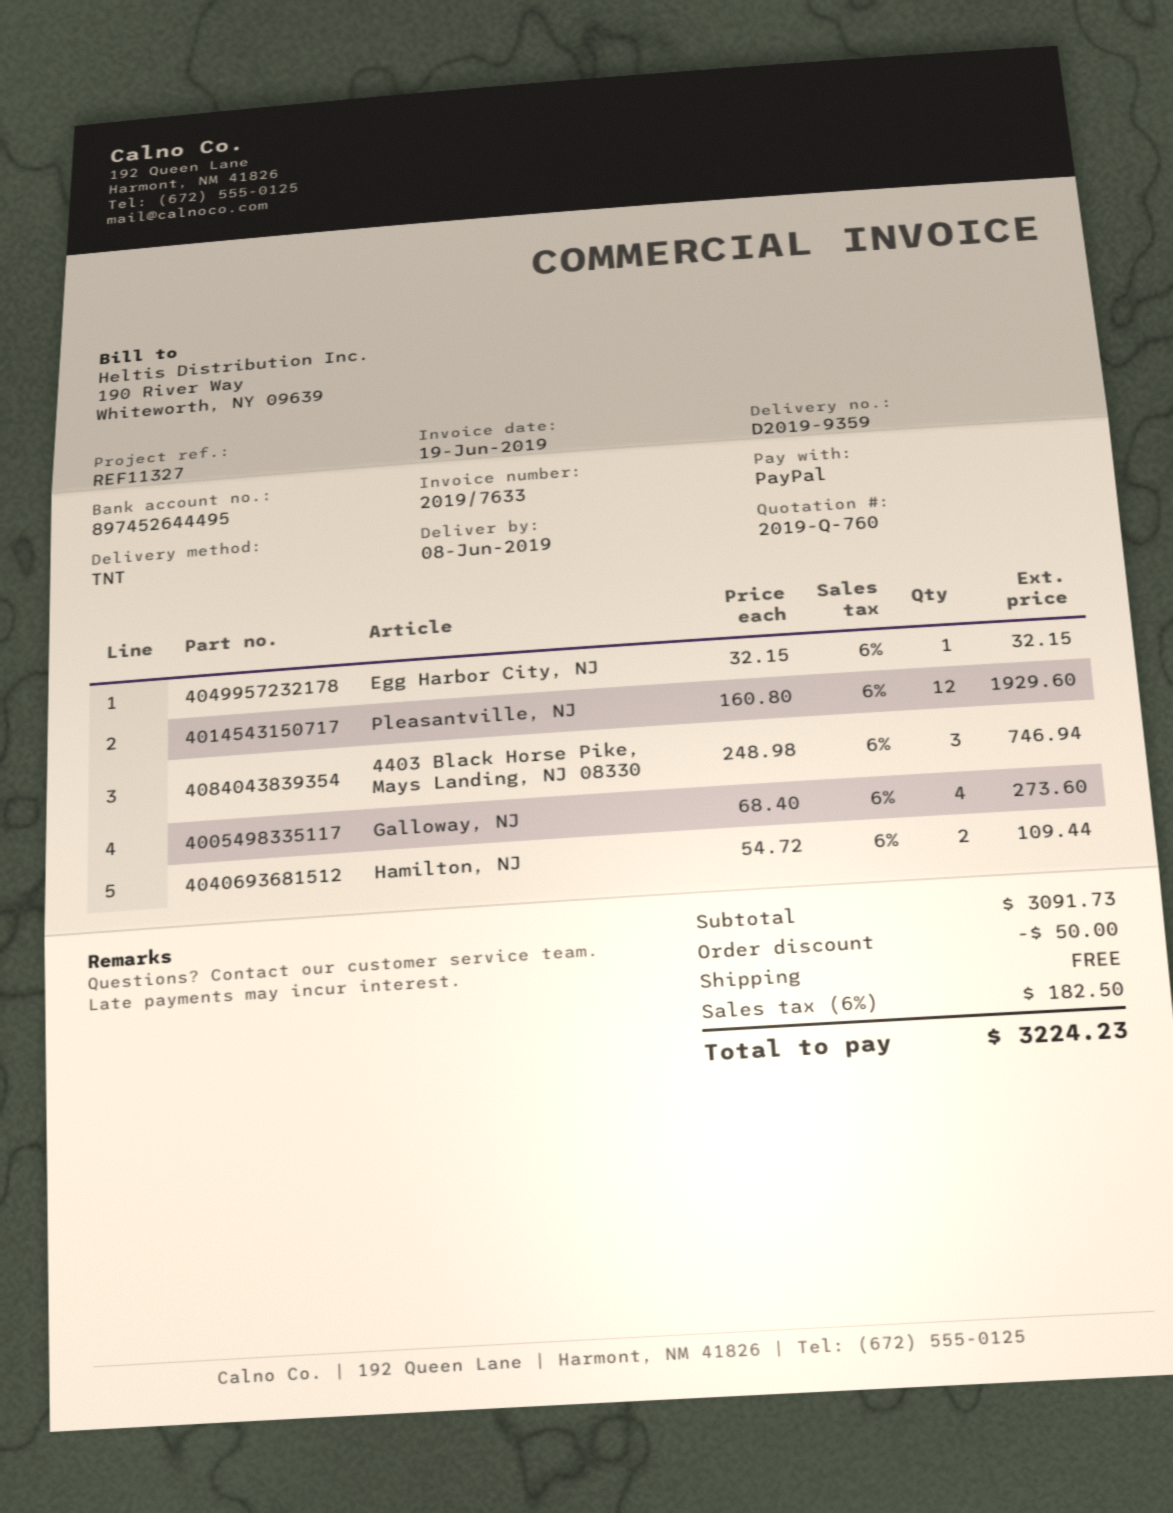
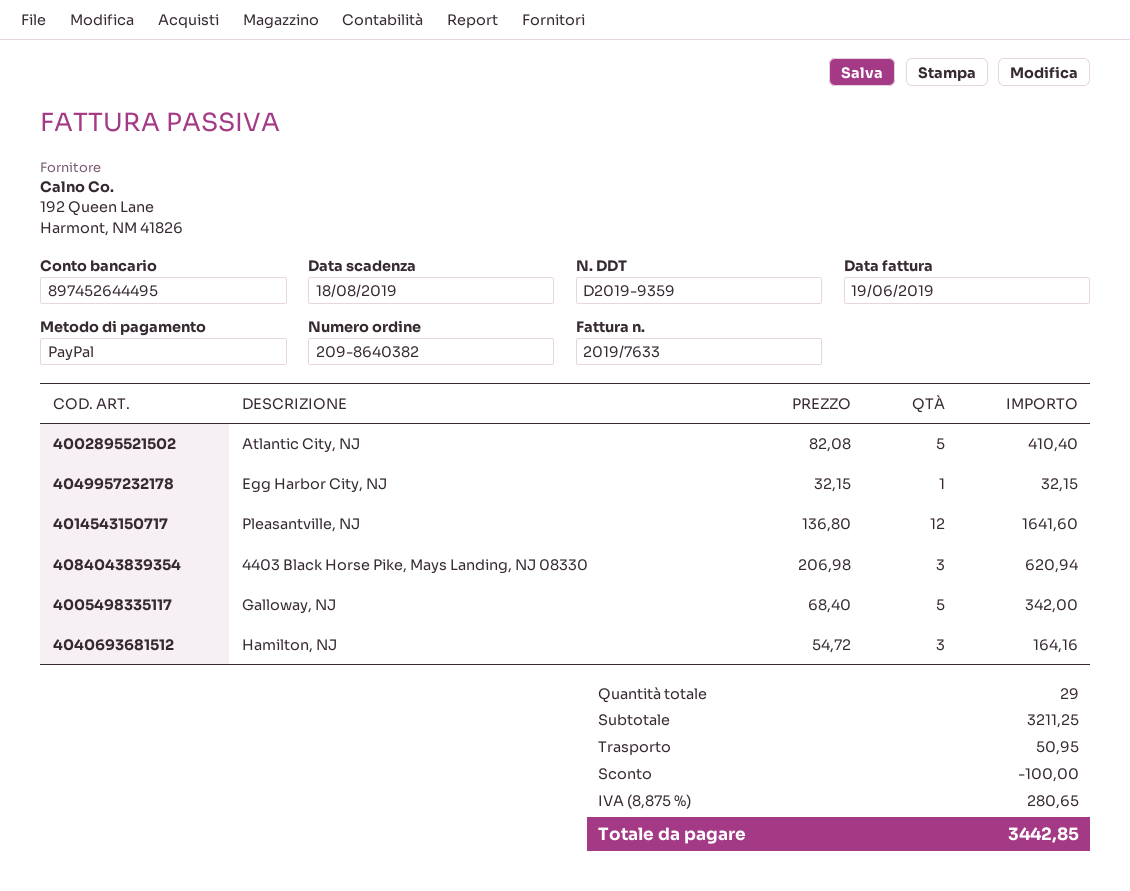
Pleasantville, NJ: 12 x 160.80 = 1929.60 -> 12 x 136.80 = 1641.60
4403 Black Horse Pike, Mays Landing, NJ 08330: 3 x 248.98 = 746.94 -> 3 x 206.98 = 620.94
Galloway, NJ: 4 x 68.40 = 273.60 -> 5 x 68.40 = 342.00
Hamilton, NJ: 2 x 54.72 = 109.44 -> 3 x 54.72 = 164.16
Atlantic City, NJ: none -> 5 x 82.08 = 410.40
subtotal: 3091.73 -> 3211.25
discount: 50.00 -> 100.00
shipping: 0.00 -> 50.95
tax: 6% = 182.50 -> 8.875% = 280.65
total: 3224.23 -> 3442.85

